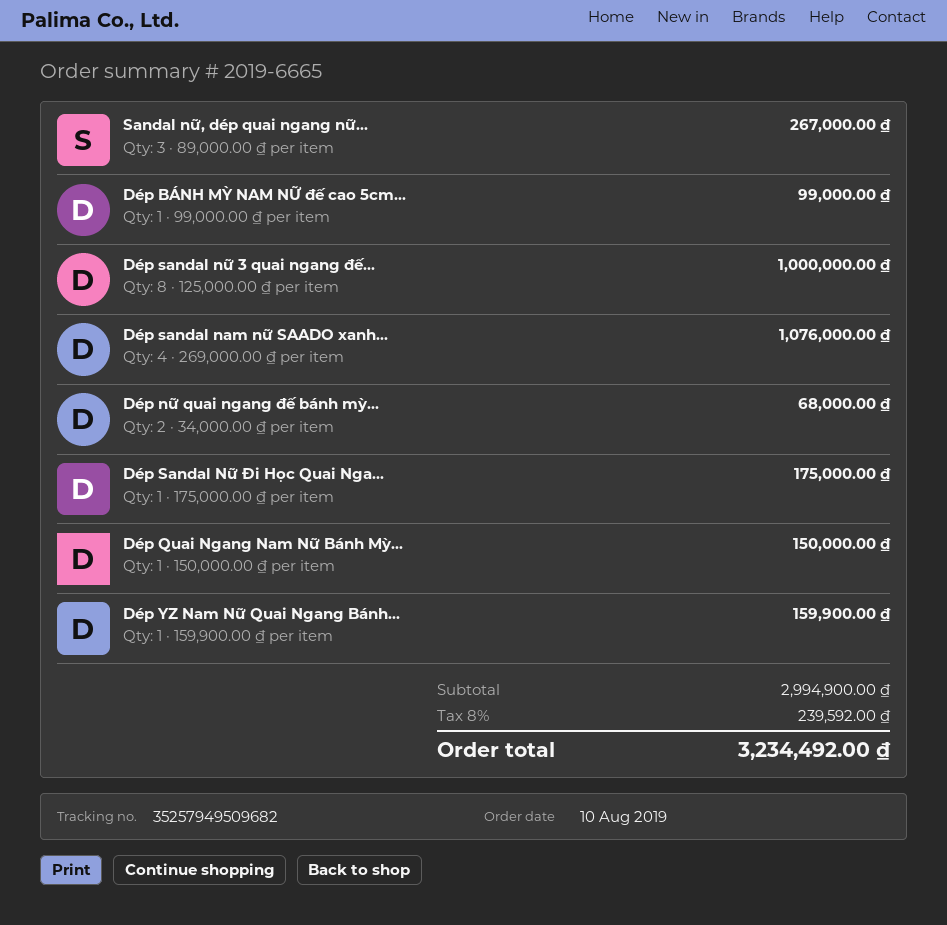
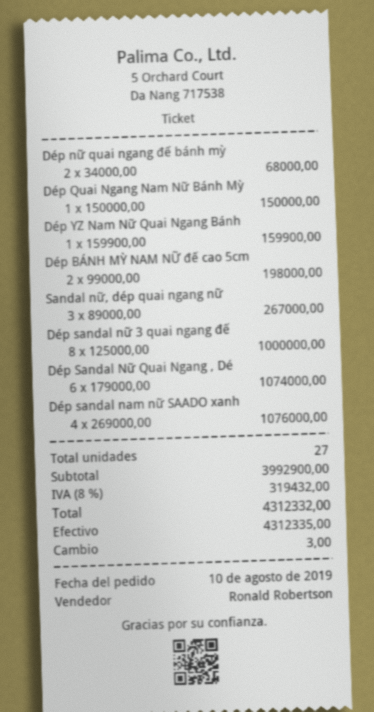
Dép BÁNH MỲ NAM NỮ đế cao 5cm...: 1 x 99000.00 = 99000.00 -> 2 x 99000.00 = 198000.00
Dép Sandal Nữ Đi Học Quai Nga...: 1 x 175000.00 = 175000.00 -> none
Dép Sandal Nữ Quai Ngang , Dé: none -> 6 x 179000.00 = 1074000.00
subtotal: 2994900.00 -> 3992900.00
tax: 8% = 239592.00 -> 8% = 319432.00
total: 3234492.00 -> 4312332.00

